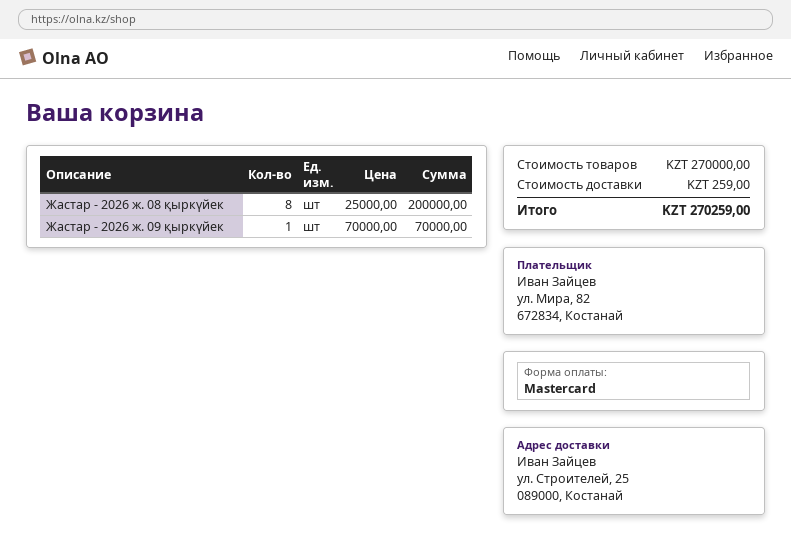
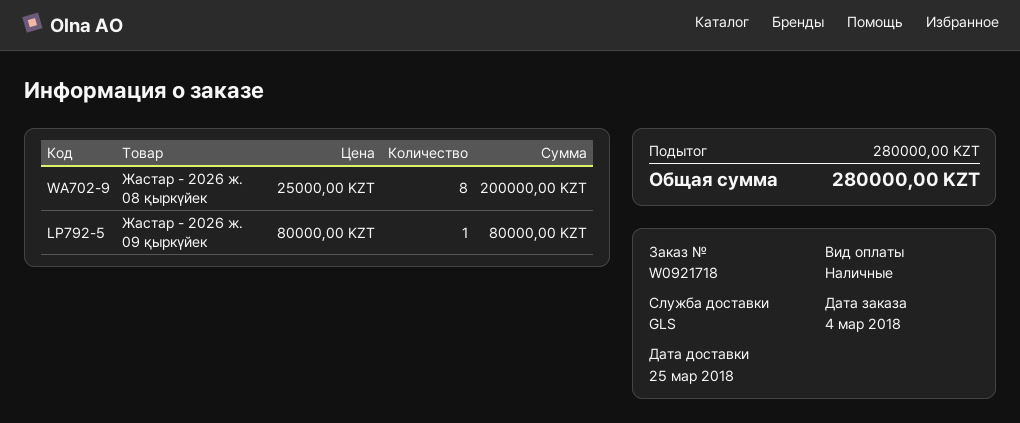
payment method: Mastercard -> cash
Жастар - 2026 ж. 09 қыркүйек: 1 x 70000.00 = 70000.00 -> 1 x 80000.00 = 80000.00
subtotal: 270000.00 -> 280000.00
shipping: 259.00 -> none
total: 270259.00 -> 280000.00

